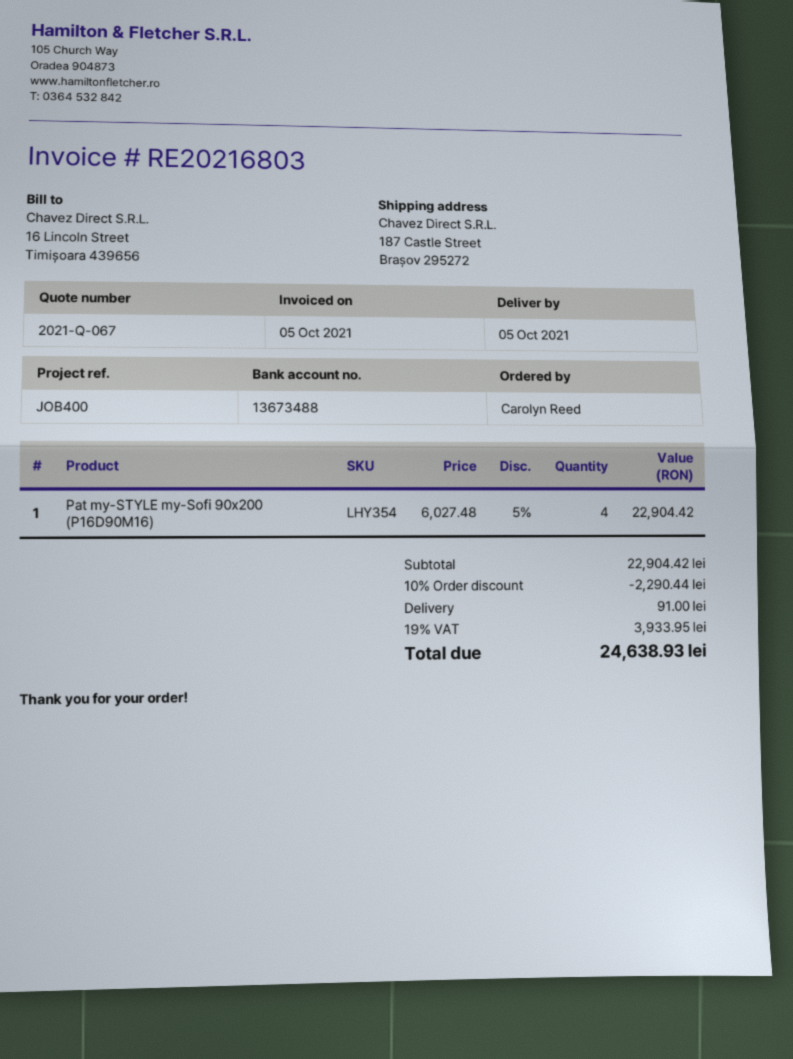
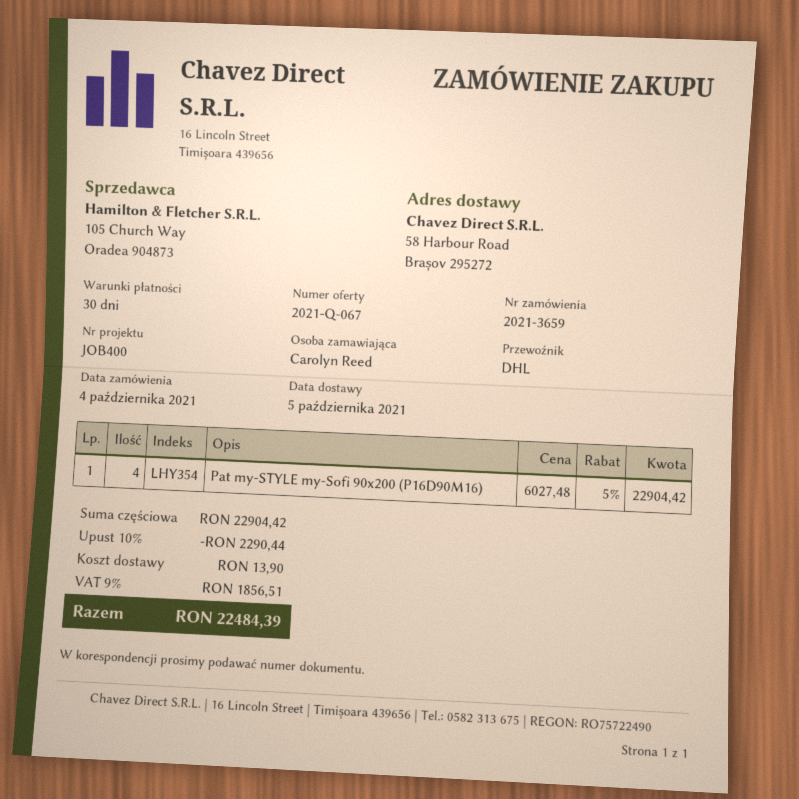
ship to: 187 Castle Street, Brașov 295272 -> 58 Harbour Road, Brașov 295272
shipping: 91.00 -> 13.90
tax: 19% = 3933.95 -> 9% = 1856.51
total: 24638.93 -> 22484.39

